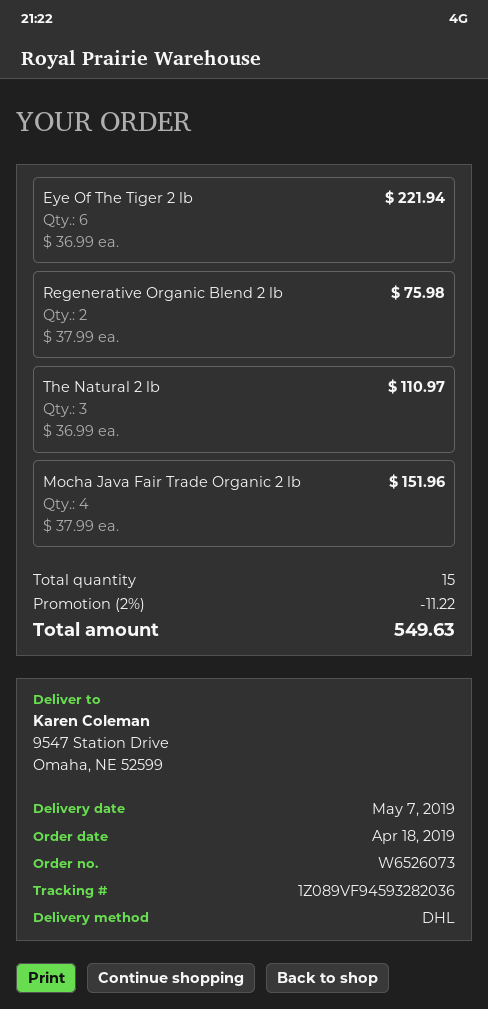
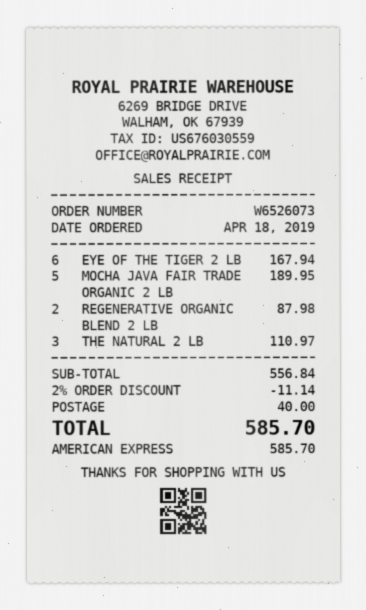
Eye Of The Tiger 2 lb: 6 for 221.94 -> 6 for 167.94
Regenerative Organic Blend 2 lb: 2 for 75.98 -> 2 for 87.98
Mocha Java Fair Trade Organic 2 lb: 4 for 151.96 -> 5 for 189.95
discount: 2% = 11.22 -> 2% = 11.14
shipping: none -> 40.00
total: 549.63 -> 585.70

